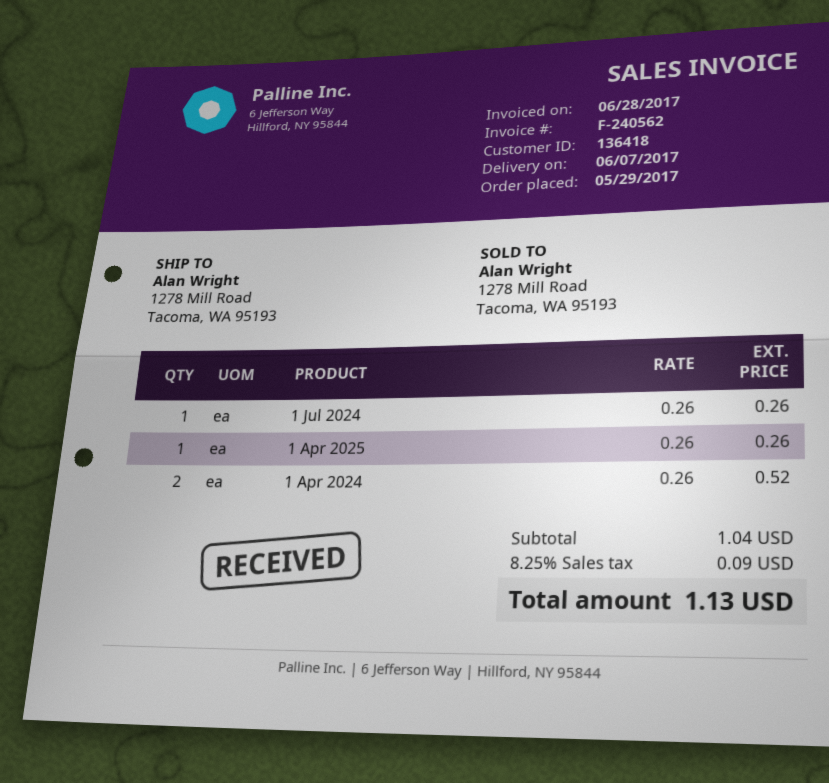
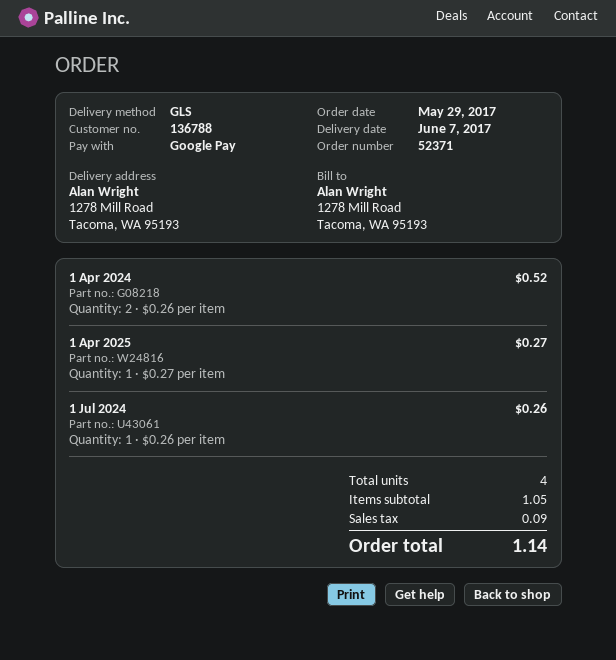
customer number: 136418 -> 136788
1 Apr 2025: 1 x 0.26 = 0.26 -> 1 x 0.27 = 0.27
subtotal: 1.04 -> 1.05
total: 1.13 -> 1.14

